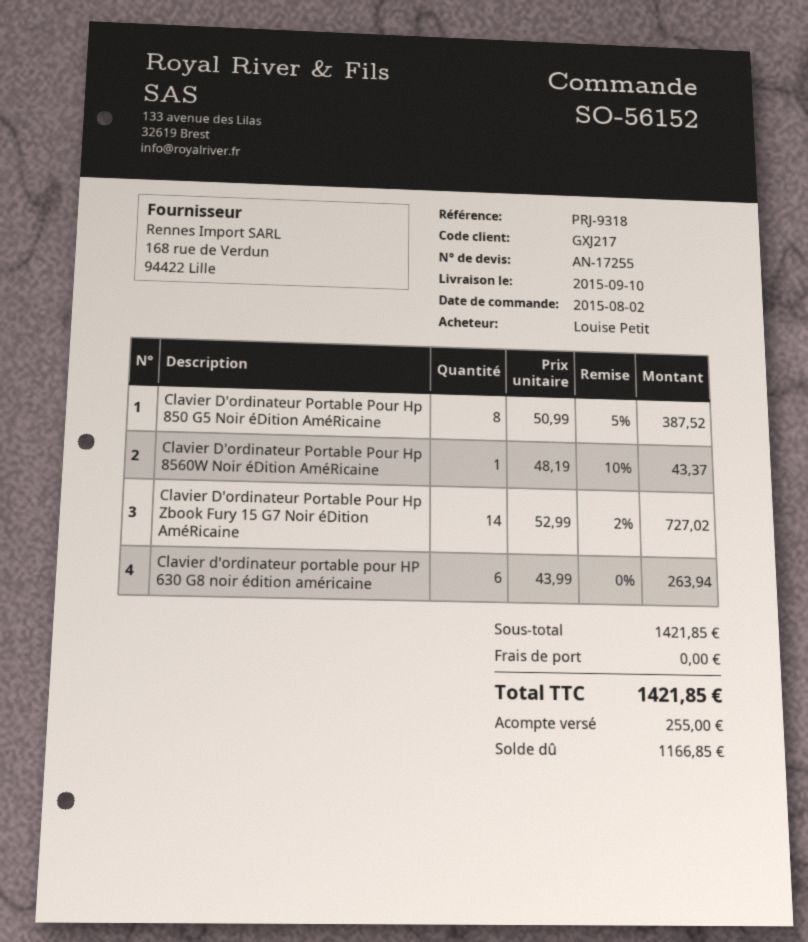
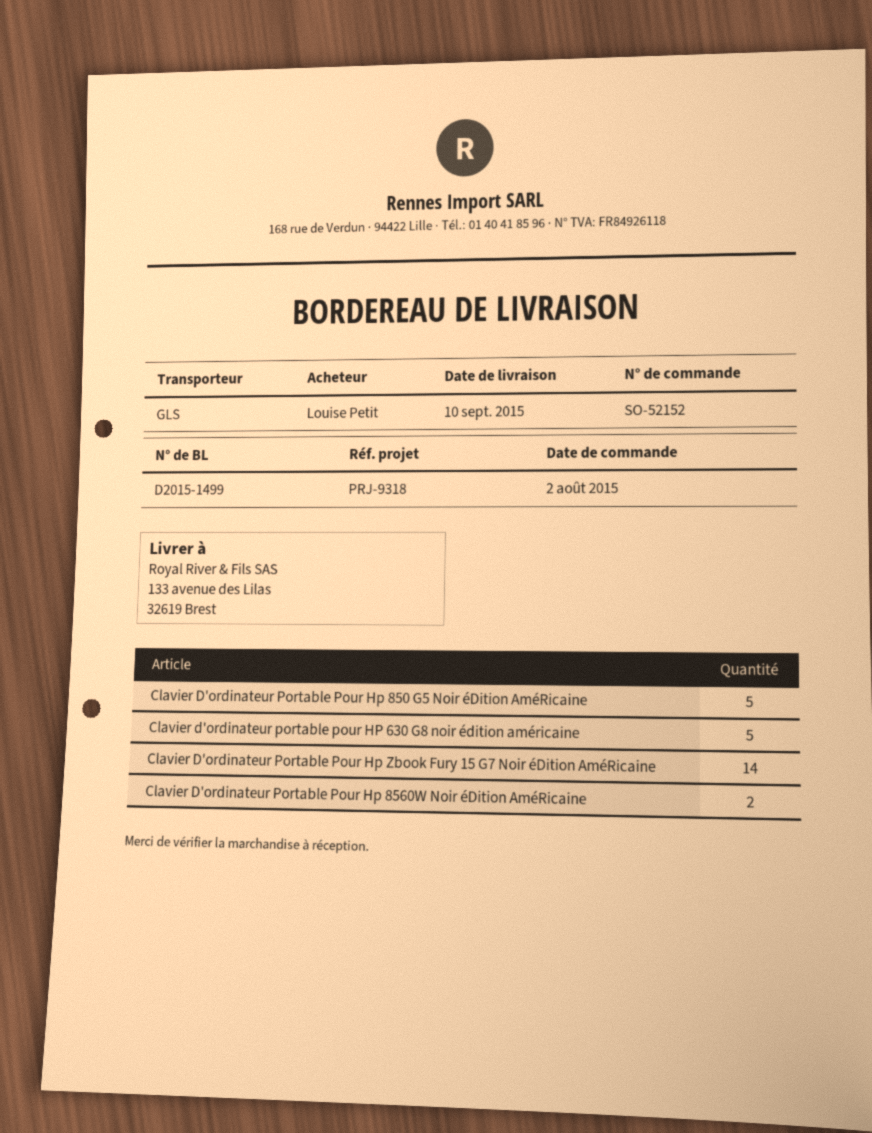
order number: SO-56152 -> SO-52152
Clavier D'ordinateur Portable Pour Hp 850 G5 Noir éDition AméRicaine: 8 -> 5
Clavier D'ordinateur Portable Pour Hp 8560W Noir éDition AméRicaine: 1 -> 2
Clavier d'ordinateur portable pour HP 630 G8 noir édition américaine: 6 -> 5

